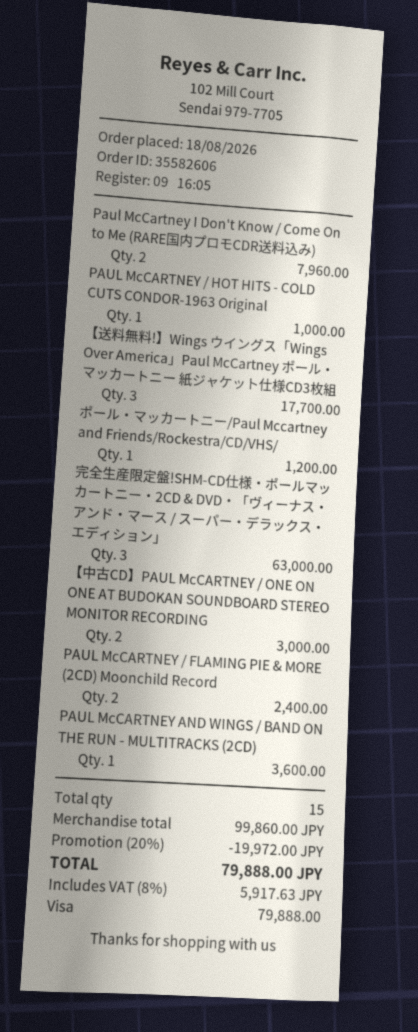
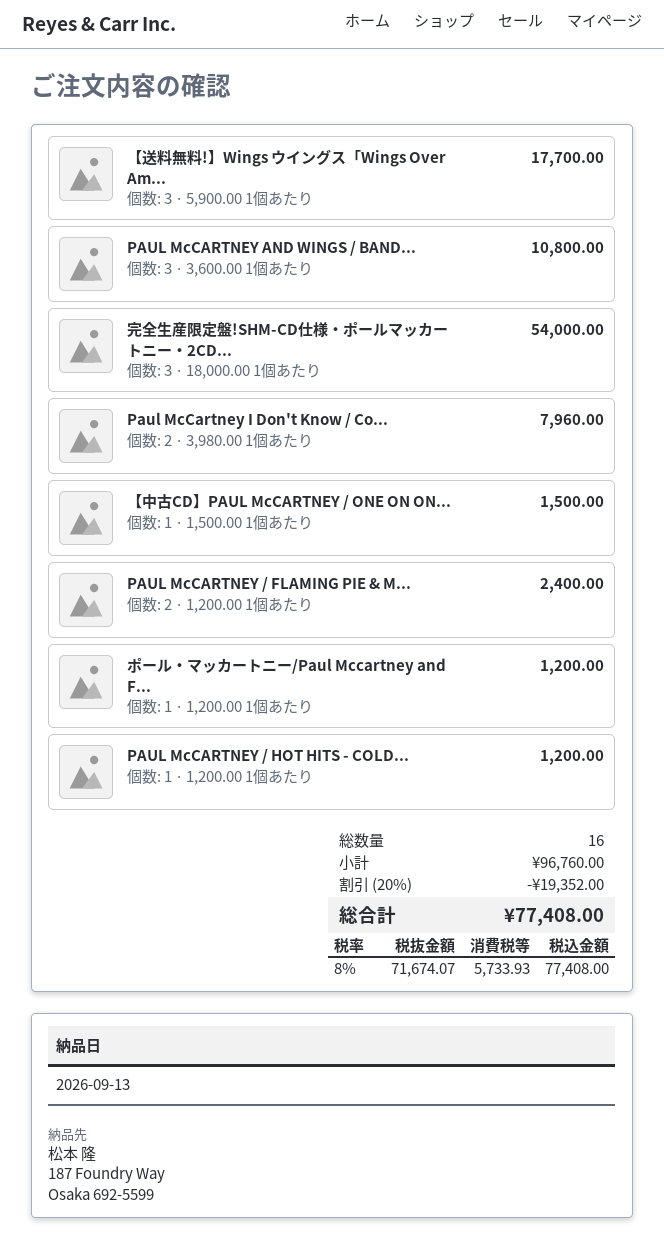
PAUL McCARTNEY / HOT HITS - COLD CUTS CONDOR-1963 Original: 1 for 1000.00 -> 1 for 1200.00
完全生産限定盤!SHM-CD仕様・ポールマッカートニー・2CD & DVD・「ヴィーナス・アンド・マース / スーパー・デラックス・エディション」: 3 for 63000.00 -> 3 for 54000.00
【中古CD】PAUL McCARTNEY / ONE ON ONE AT BUDOKAN SOUNDBOARD STEREO MONITOR RECORDING: 2 for 3000.00 -> 1 for 1500.00
PAUL McCARTNEY AND WINGS / BAND ON THE RUN - MULTITRACKS (2CD): 1 for 3600.00 -> 3 for 10800.00
total quantity: 15 -> 16
subtotal: 99860.00 -> 96760.00
discount: 20% = 19972.00 -> 20% = 19352.00
tax: 8% = 5917.63 -> 8% = 5733.93
total: 79888.00 -> 77408.00

